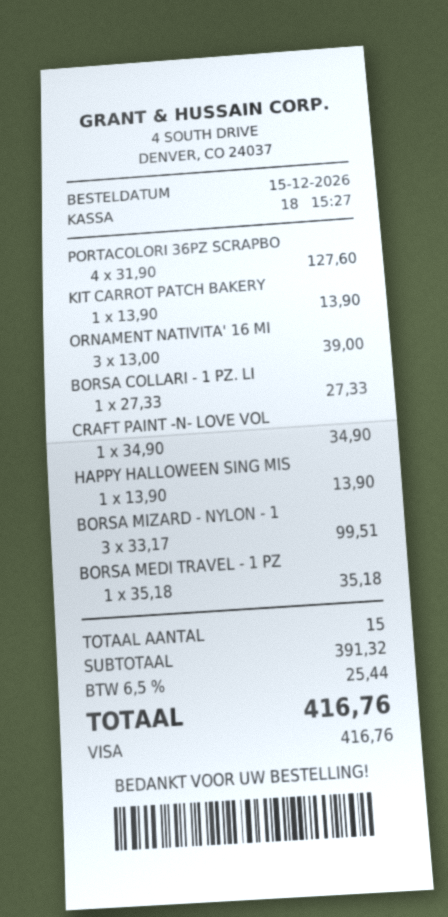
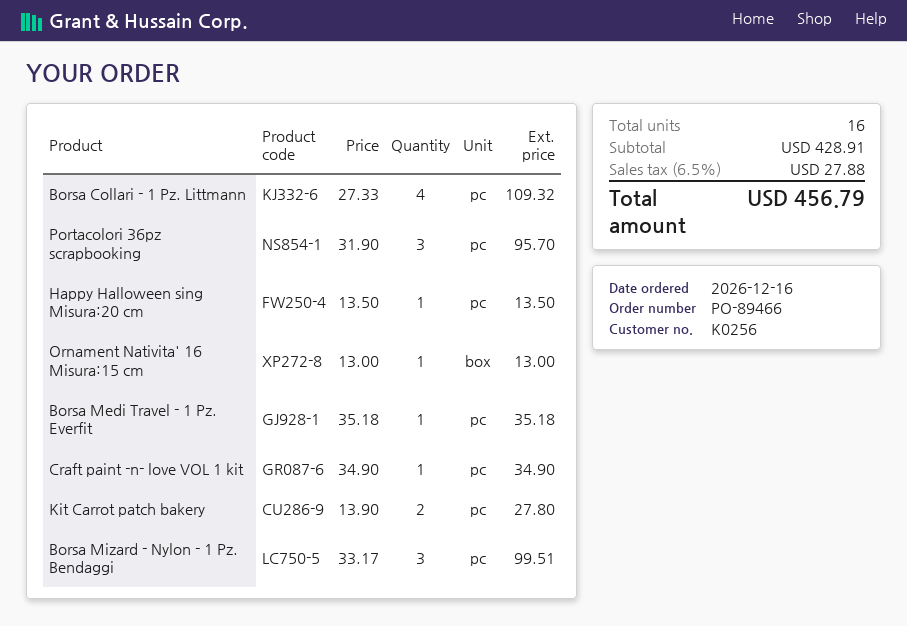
order date: 2026-12-15 -> 2026-12-16
PORTACOLORI 36PZ SCRAPBO: 4 x 31.90 = 127.60 -> 3 x 31.90 = 95.70
KIT CARROT PATCH BAKERY: 1 x 13.90 = 13.90 -> 2 x 13.90 = 27.80
ORNAMENT NATIVITA' 16 MI: 3 x 13.00 = 39.00 -> 1 x 13.00 = 13.00
BORSA COLLARI - 1 PZ. LI: 1 x 27.33 = 27.33 -> 4 x 27.33 = 109.32
HAPPY HALLOWEEN SING MIS: 1 x 13.90 = 13.90 -> 1 x 13.50 = 13.50
total quantity: 15 -> 16
subtotal: 391.32 -> 428.91
tax: 6.5% = 25.44 -> 6.5% = 27.88
total: 416.76 -> 456.79

